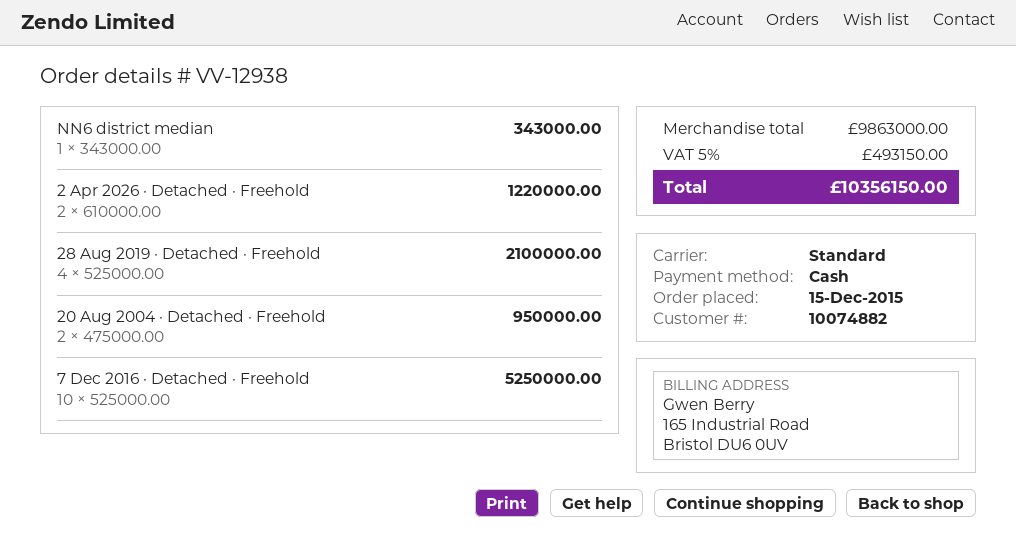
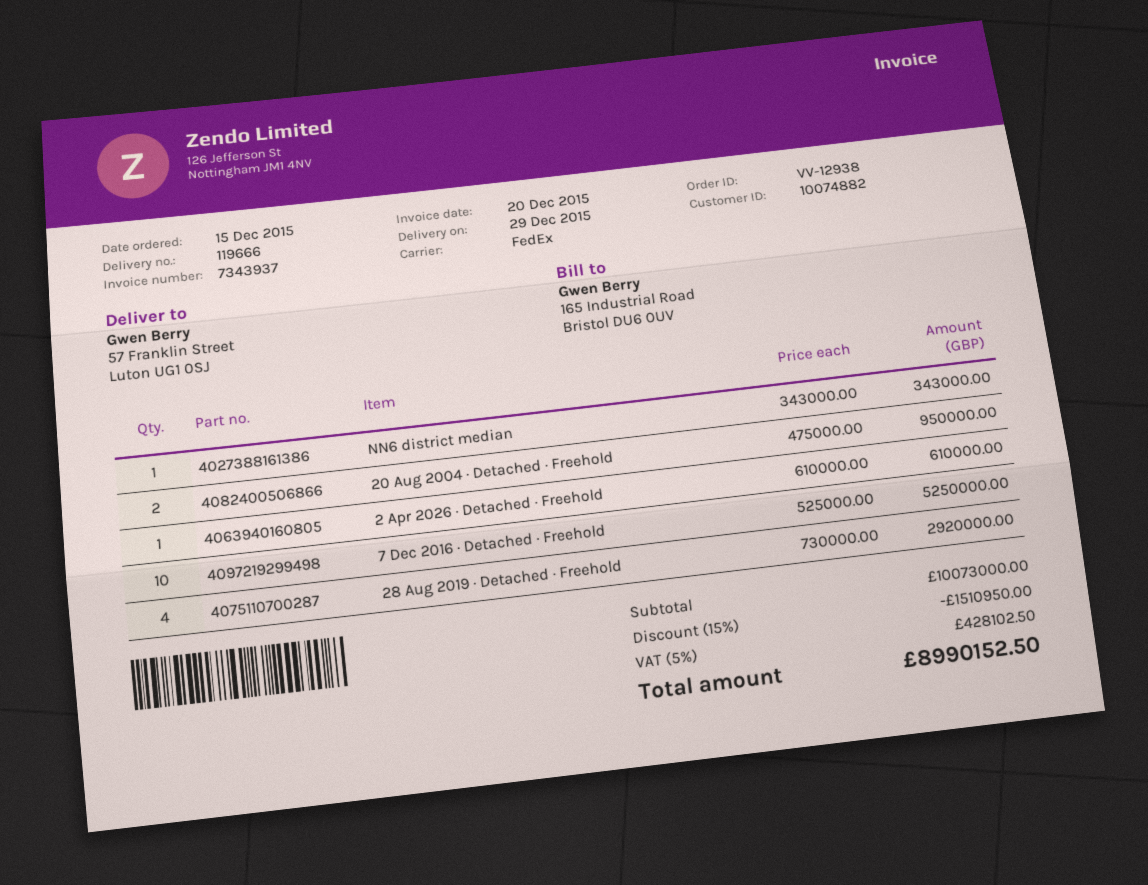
shipping method: standard -> FedEx
2 Apr 2026 · Detached · Freehold: 2 x 610000.00 = 1220000.00 -> 1 x 610000.00 = 610000.00
28 Aug 2019 · Detached · Freehold: 4 x 525000.00 = 2100000.00 -> 4 x 730000.00 = 2920000.00
subtotal: 9863000.00 -> 10073000.00
discount: none -> 15% = 1510950.00
tax: 5% = 493150.00 -> 5% = 428102.50
total: 10356150.00 -> 8990152.50

